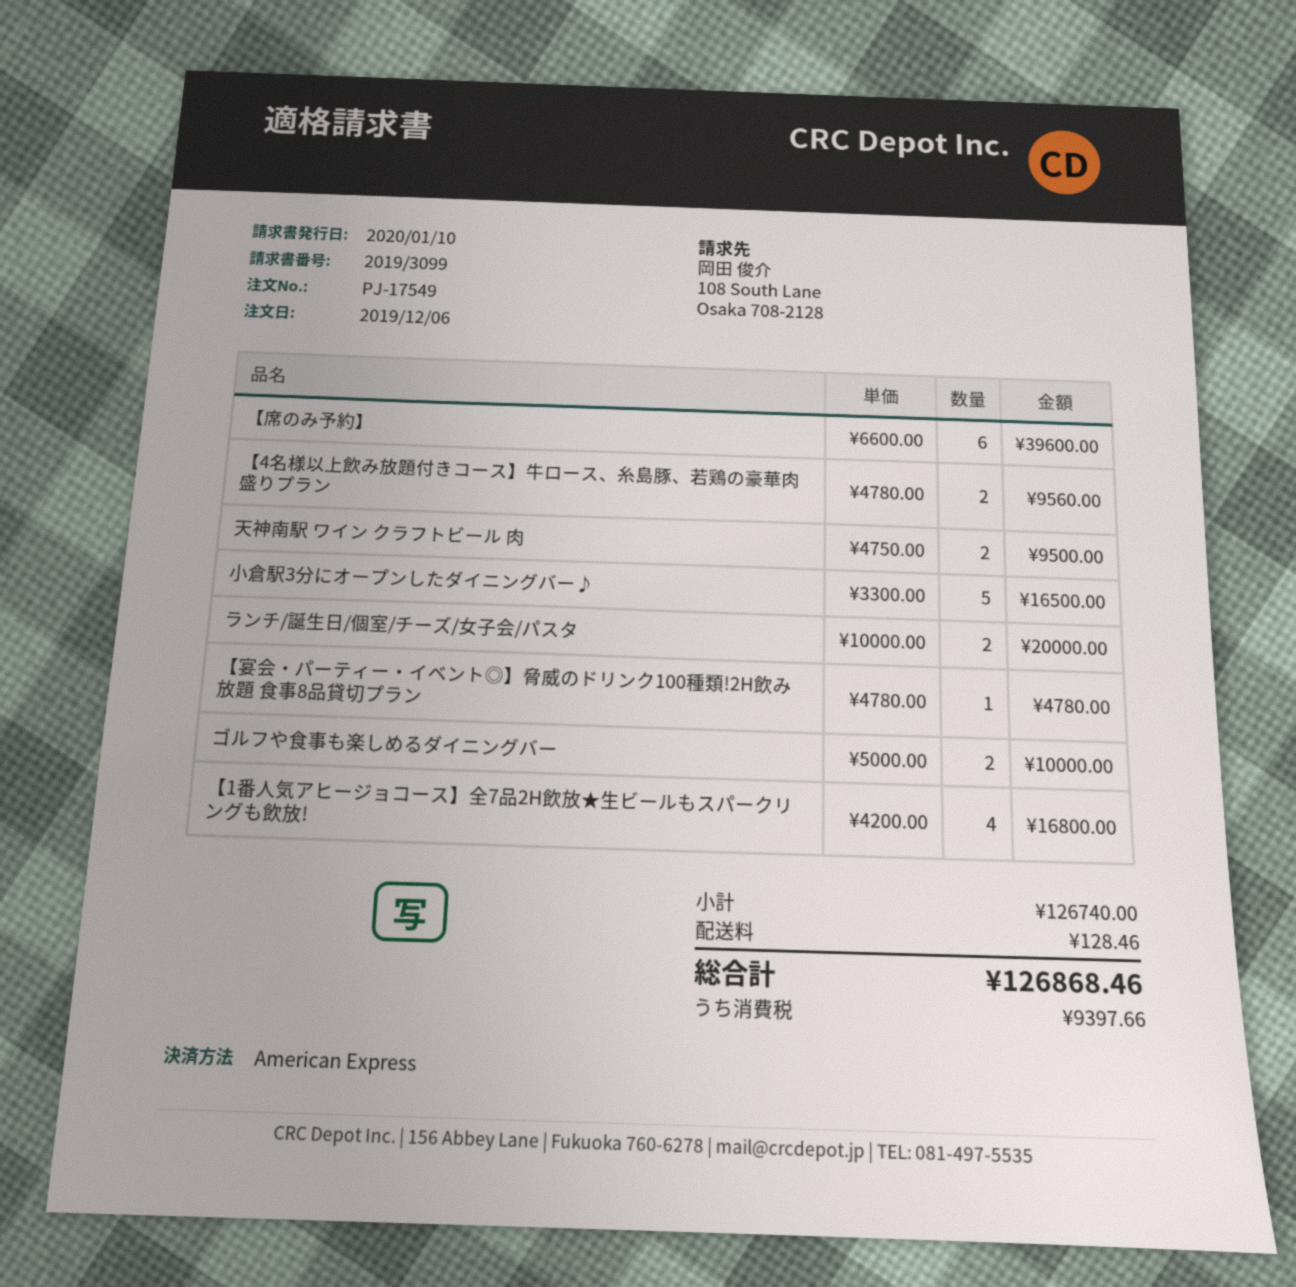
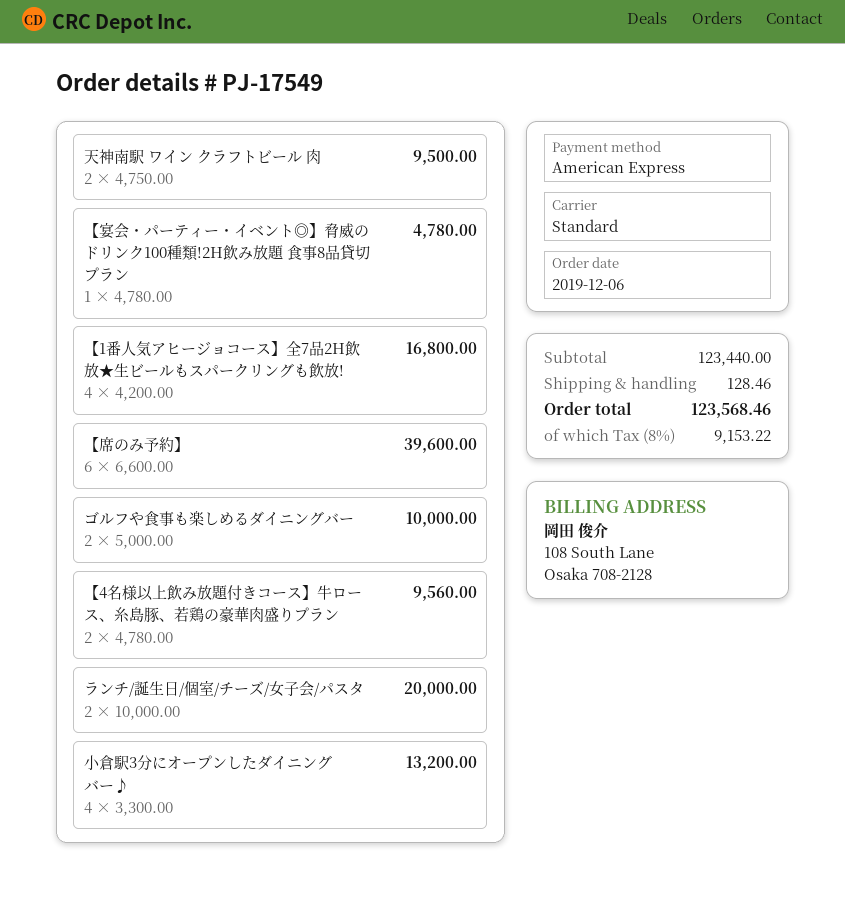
小倉駅3分にオープンしたダイニングバー♪: 5 x 3300.00 = 16500.00 -> 4 x 3300.00 = 13200.00
subtotal: 126740.00 -> 123440.00
tax: 9397.66 -> 9153.22
total: 126868.46 -> 123568.46

